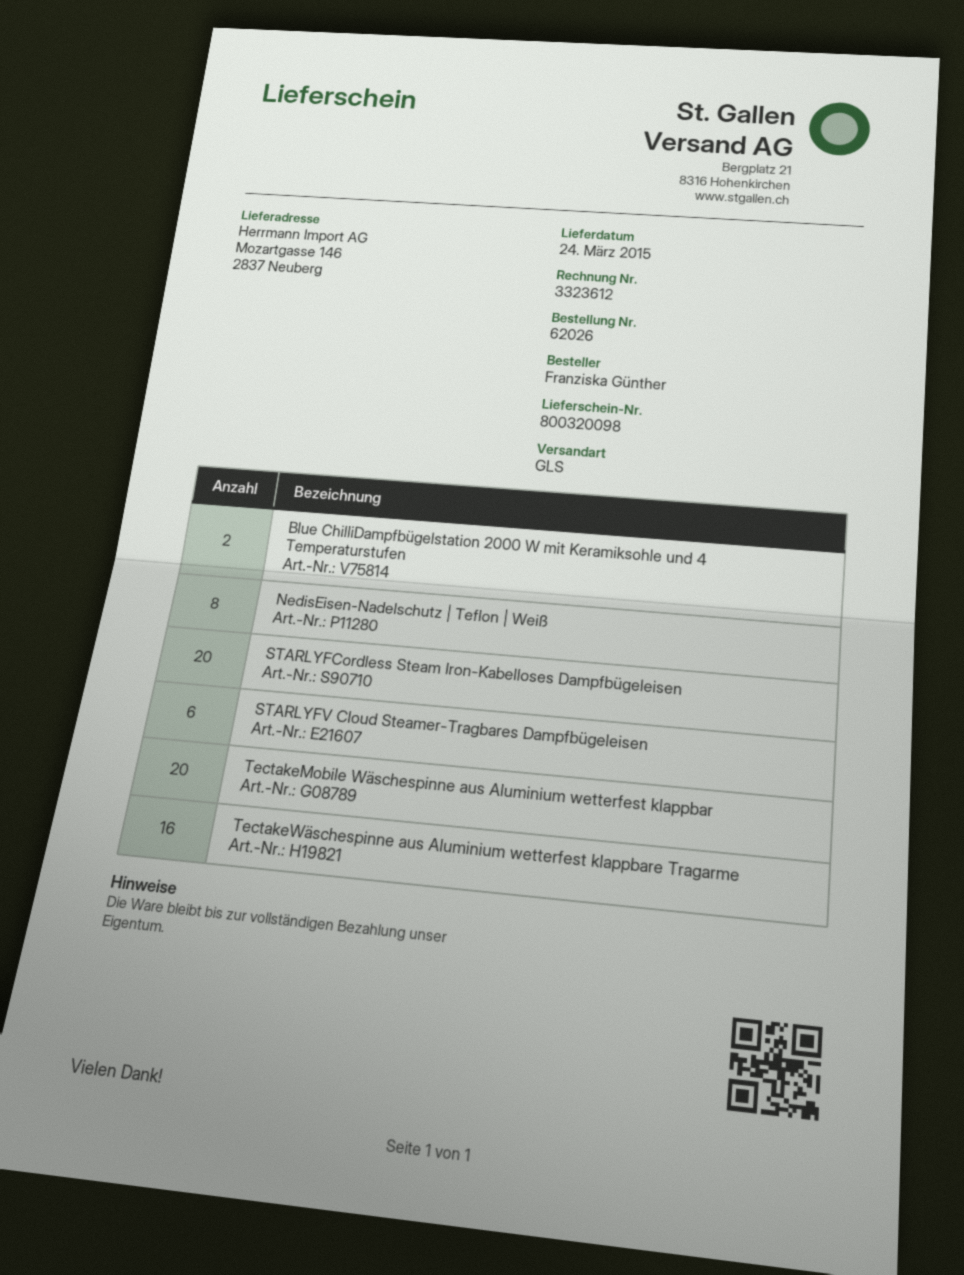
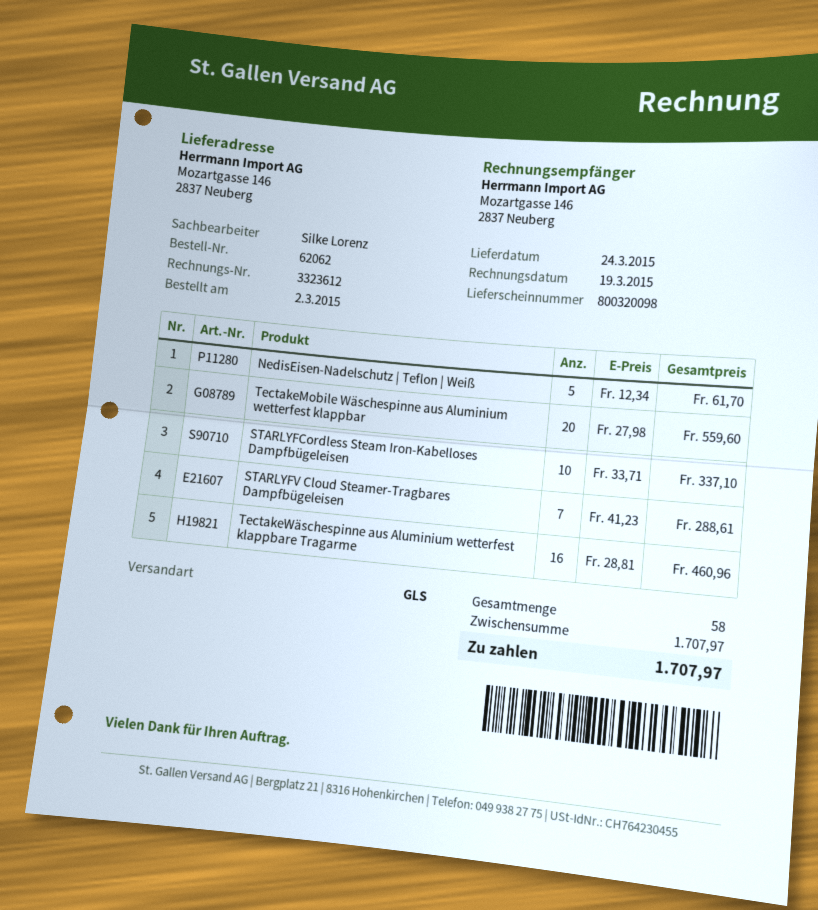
order number: 62026 -> 62062
Blue ChilliDampfbügelstation 2000 W mit Keramiksohle und 4 Temperaturstufen: 2 -> none
NedisEisen-Nadelschutz | Teflon | Weiß: 8 -> 5
STARLYFCordless Steam Iron-Kabelloses Dampfbügeleisen: 20 -> 10
STARLYFV Cloud Steamer-Tragbares Dampfbügeleisen: 6 -> 7

